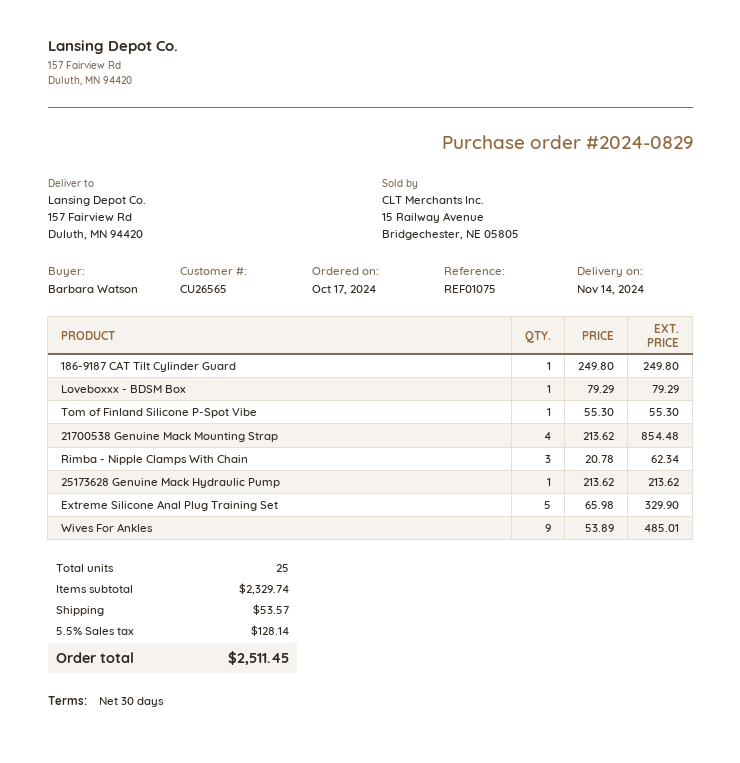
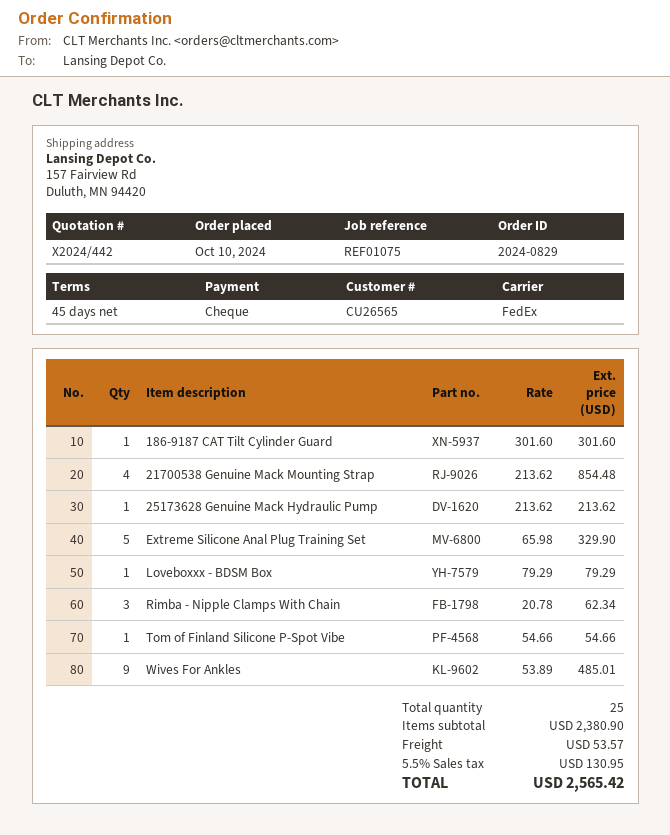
order date: 2024-10-17 -> 2024-10-10
payment terms: 30 days -> 45 days
186-9187 CAT Tilt Cylinder Guard: 1 x 249.80 = 249.80 -> 1 x 301.60 = 301.60
Tom of Finland Silicone P-Spot Vibe: 1 x 55.30 = 55.30 -> 1 x 54.66 = 54.66
subtotal: 2329.74 -> 2380.90
tax: 5.5% = 128.14 -> 5.5% = 130.95
total: 2511.45 -> 2565.42

